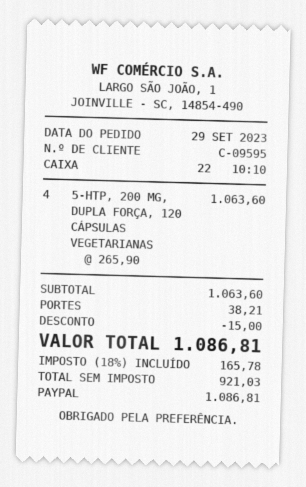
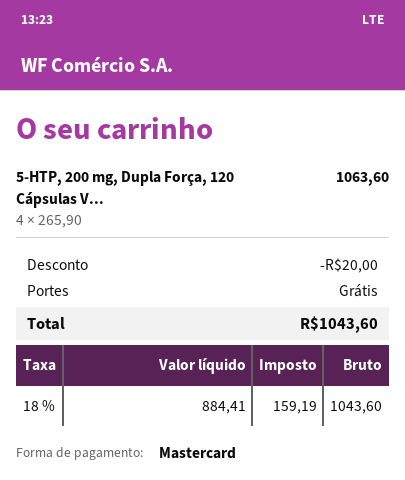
payment method: PayPal -> Mastercard
discount: 15.00 -> 20.00
shipping: 38.21 -> 0.00
net: 921.03 -> 884.41
tax: 18% = 165.78 -> 18% = 159.19
total: 1086.81 -> 1043.60

